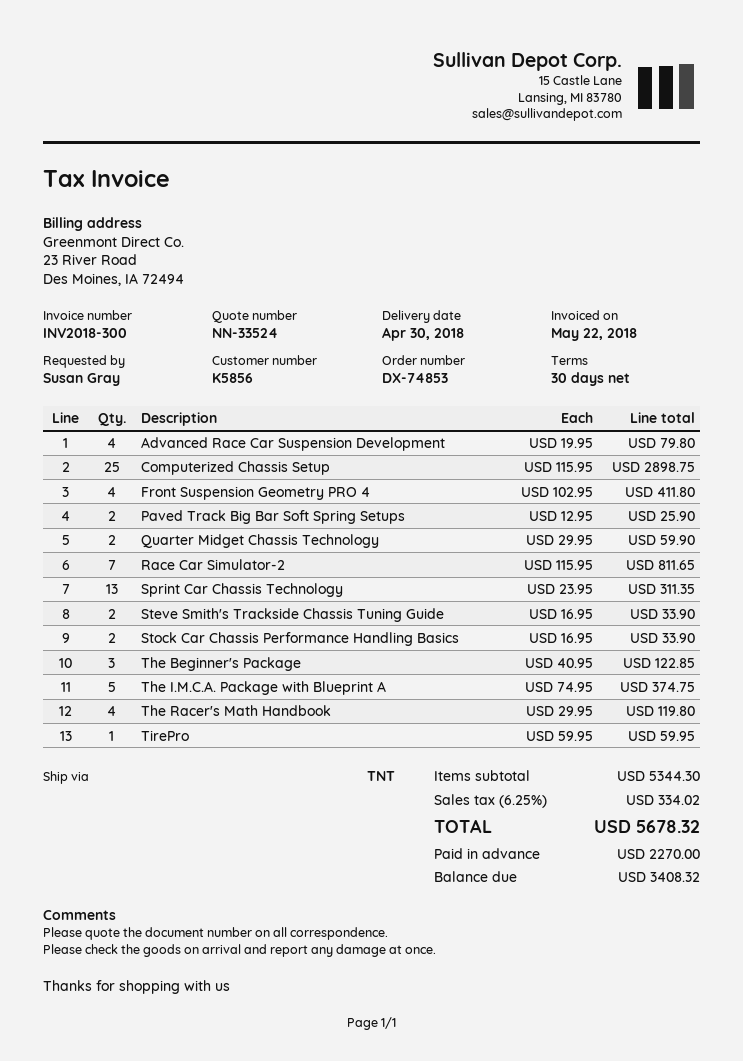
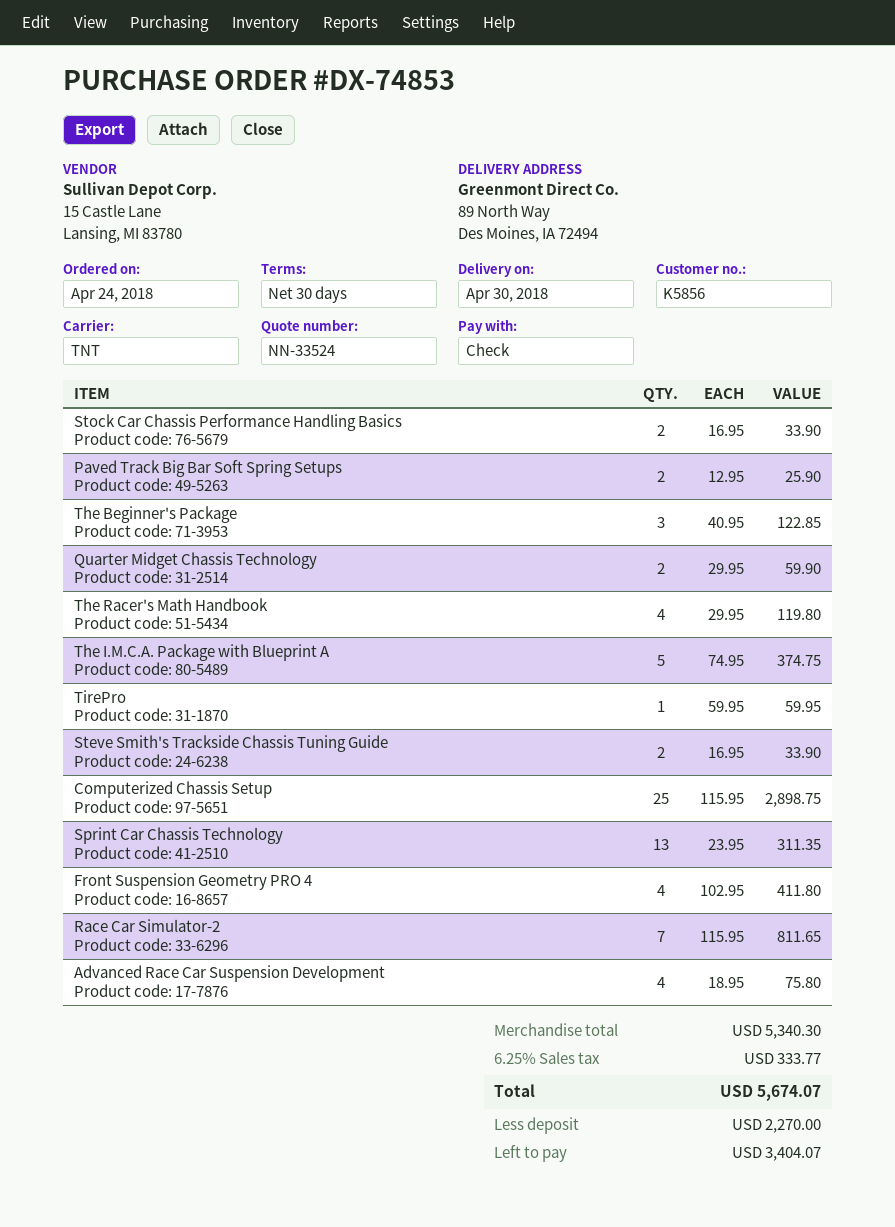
Advanced Race Car Suspension Development: 4 x 19.95 = 79.80 -> 4 x 18.95 = 75.80
subtotal: 5344.30 -> 5340.30
tax: 6.25% = 334.02 -> 6.25% = 333.77
total: 5678.32 -> 5674.07
balance: 3408.32 -> 3404.07

